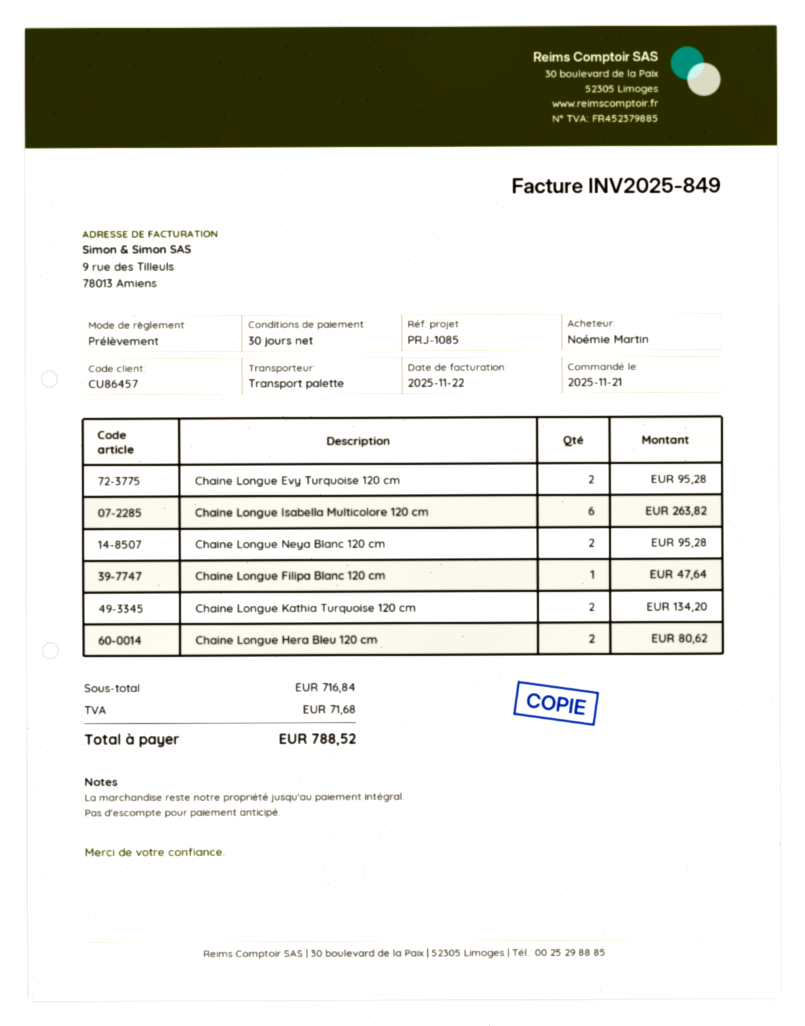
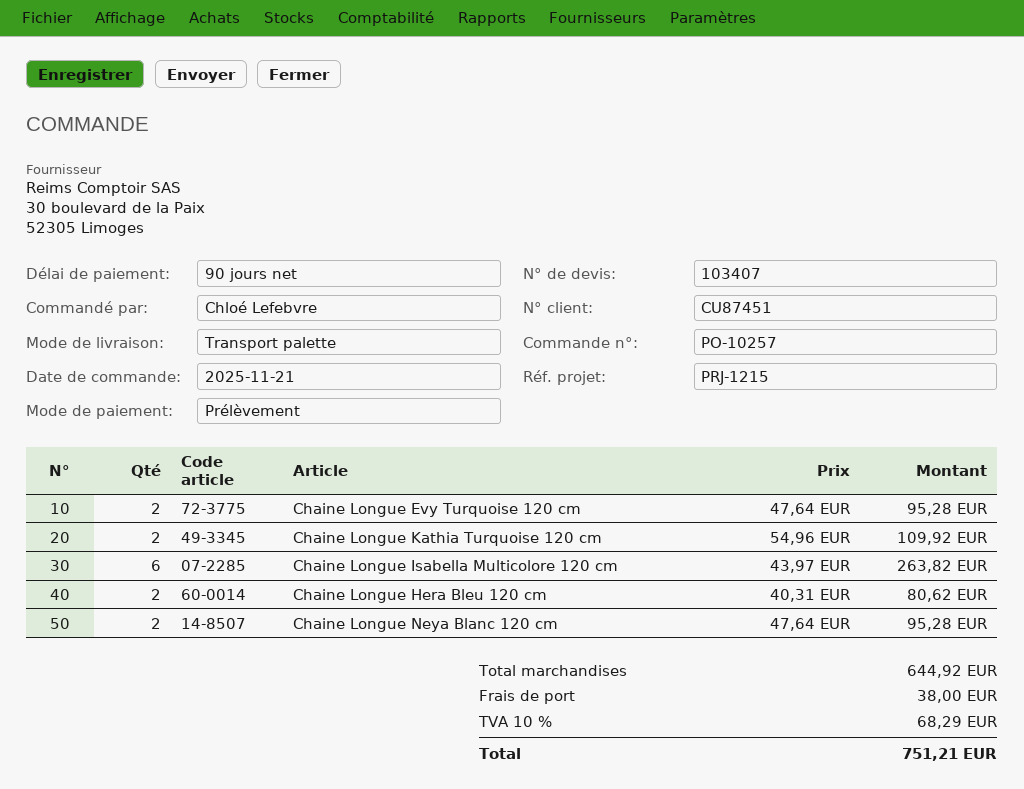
payment terms: 30 days -> 90 days
customer number: CU86457 -> CU87451
reference: PRJ-1085 -> PRJ-1215
ordered by: Noémie Martin -> Chloé Lefebvre
Chaine Longue Filipa Blanc 120 cm: 1 for 47.64 -> none
Chaine Longue Kathia Turquoise 120 cm: 2 for 134.20 -> 2 for 109.92
subtotal: 716.84 -> 644.92
shipping: none -> 38.00
tax: 71.68 -> 68.29
total: 788.52 -> 751.21

